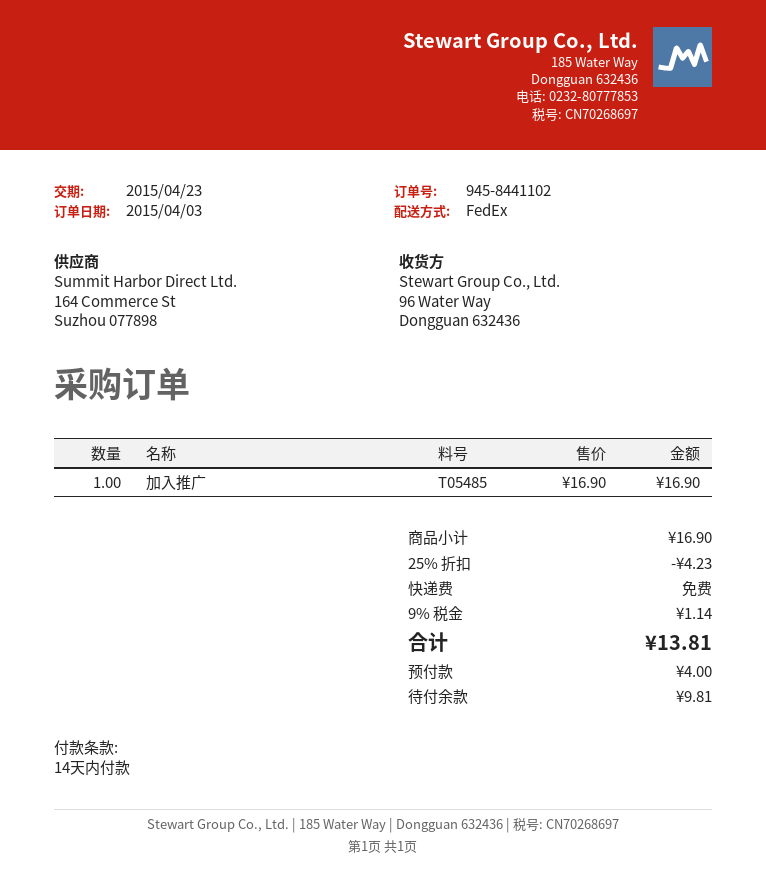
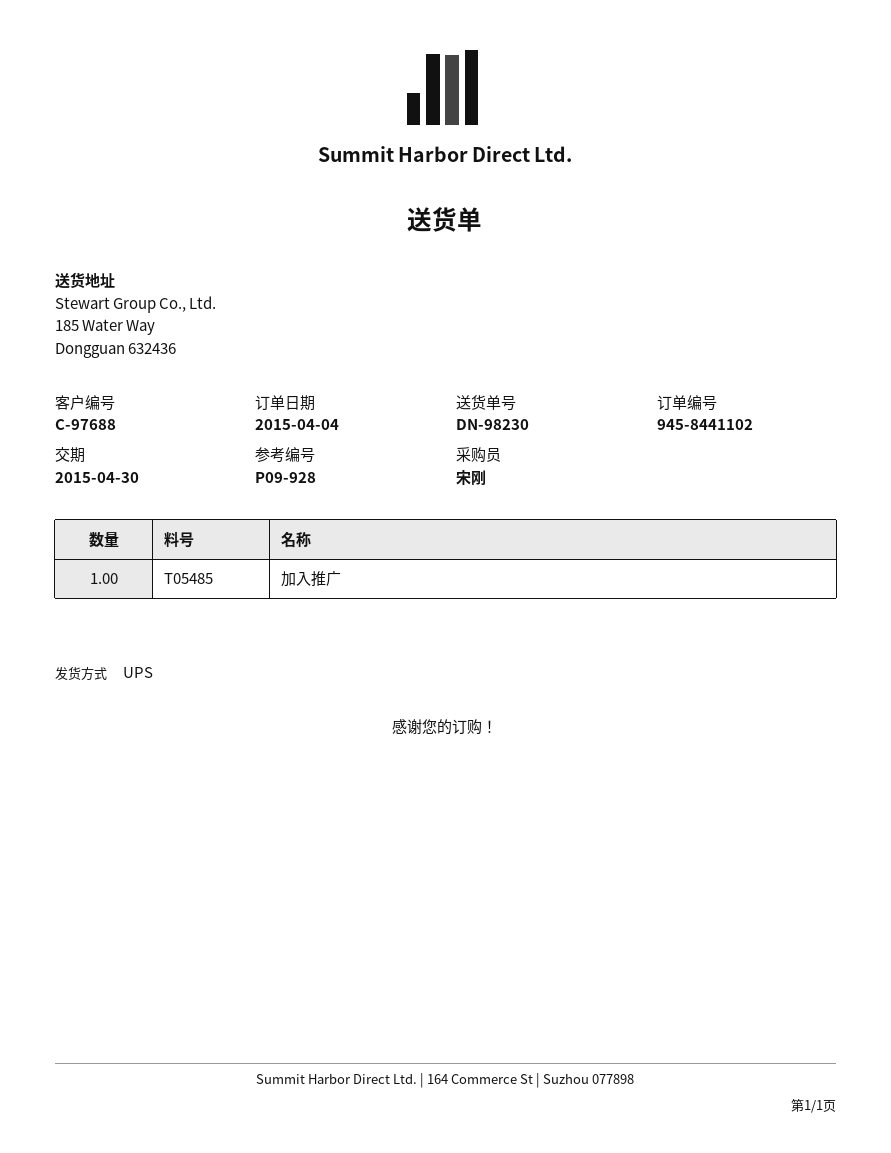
order date: 2015-04-03 -> 2015-04-04
delivery date: 2015-04-23 -> 2015-04-30
shipping method: FedEx -> UPS
ship to: 96 Water Way, Dongguan 632436 -> 185 Water Way, Dongguan 632436

